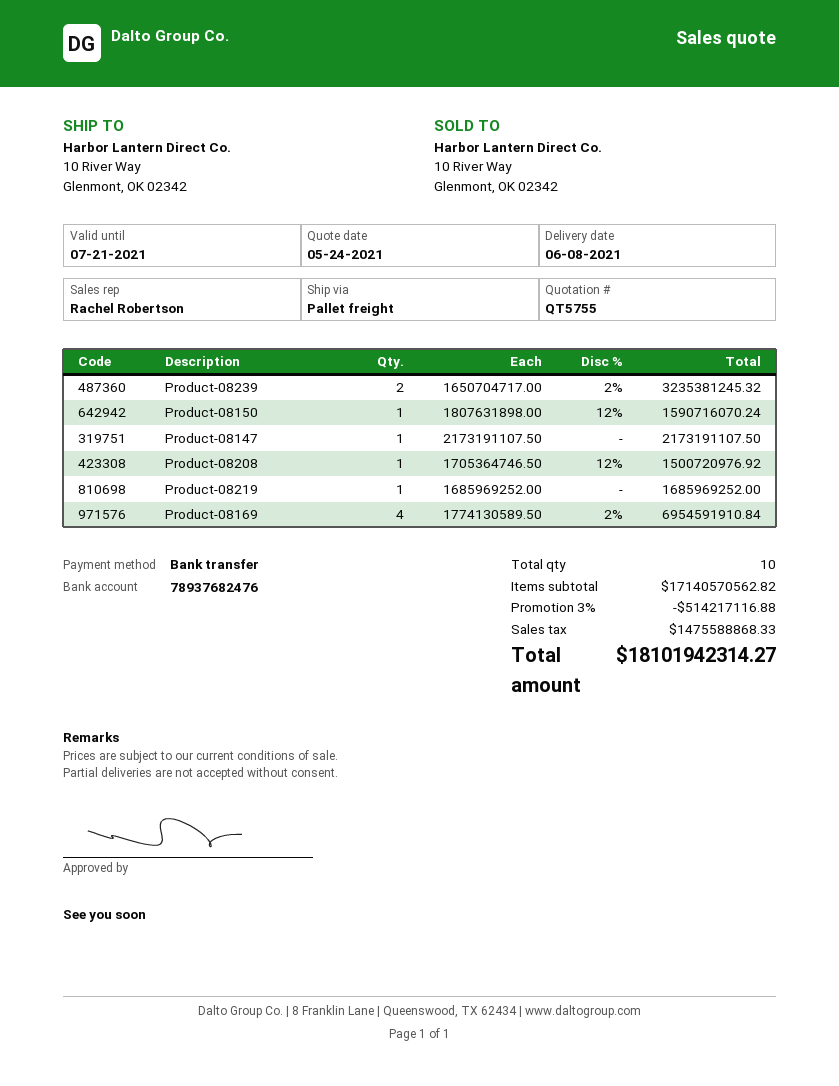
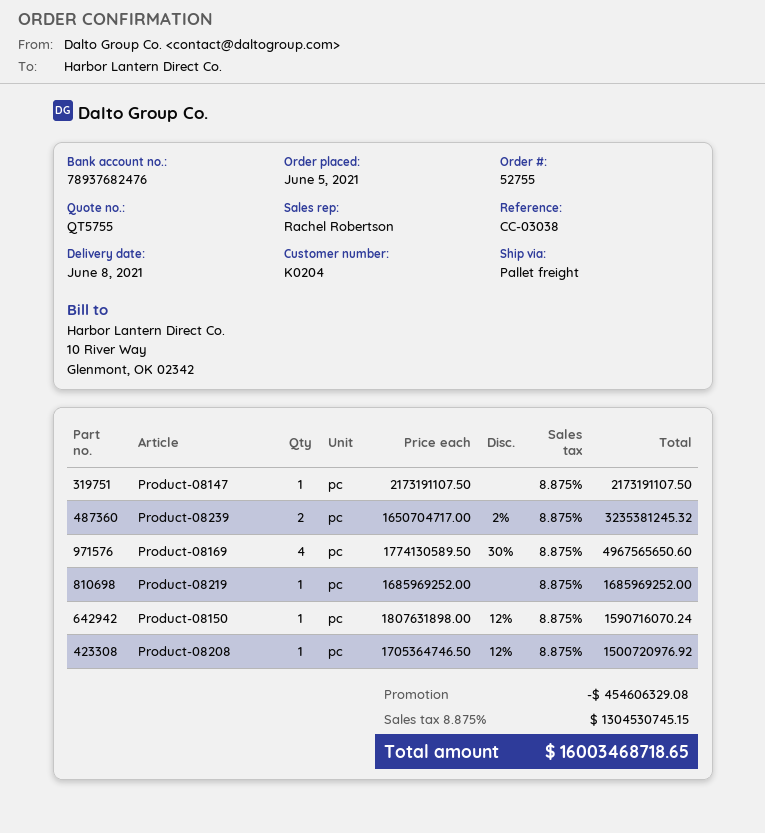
Product-08169: 4 x 1774130589.50 - 2% = 6954591910.84 -> 4 x 1774130589.50 - 30% = 4967565650.60
discount: 514217116.88 -> 454606329.08
tax: 1475588868.33 -> 1304530745.15
total: 18101942314.27 -> 16003468718.65

